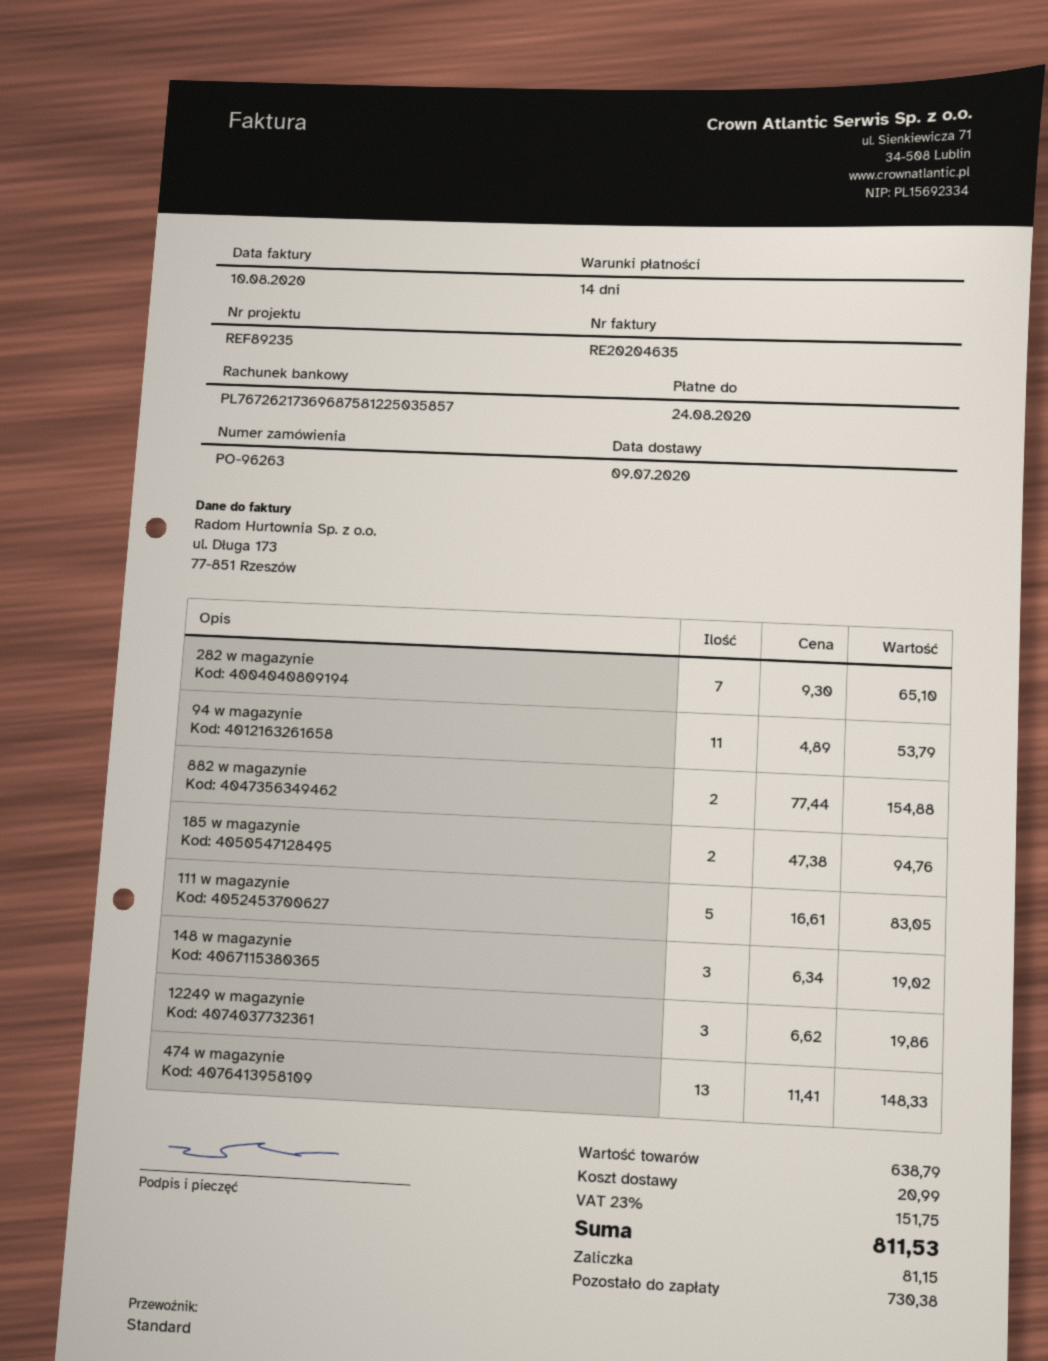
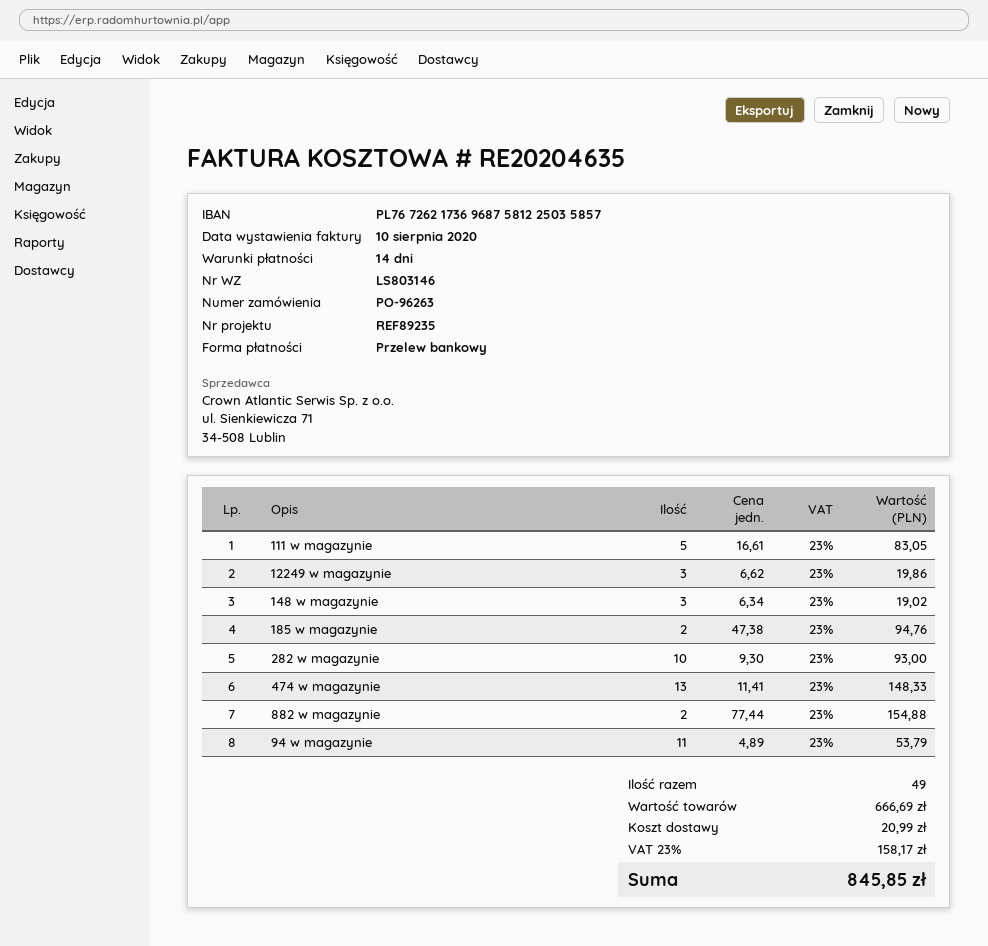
282 w magazynie: 7 x 9.30 = 65.10 -> 10 x 9.30 = 93.00
subtotal: 638.79 -> 666.69
tax: 23% = 151.75 -> 23% = 158.17
total: 811.53 -> 845.85

